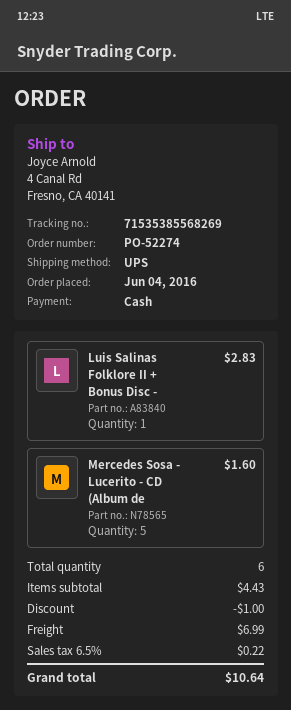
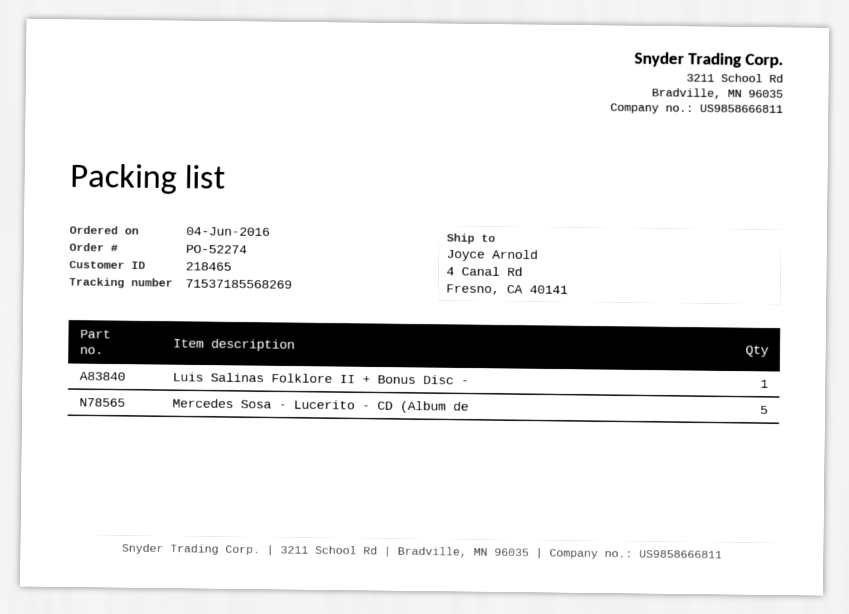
tracking number: 71535385568269 -> 71537185568269

